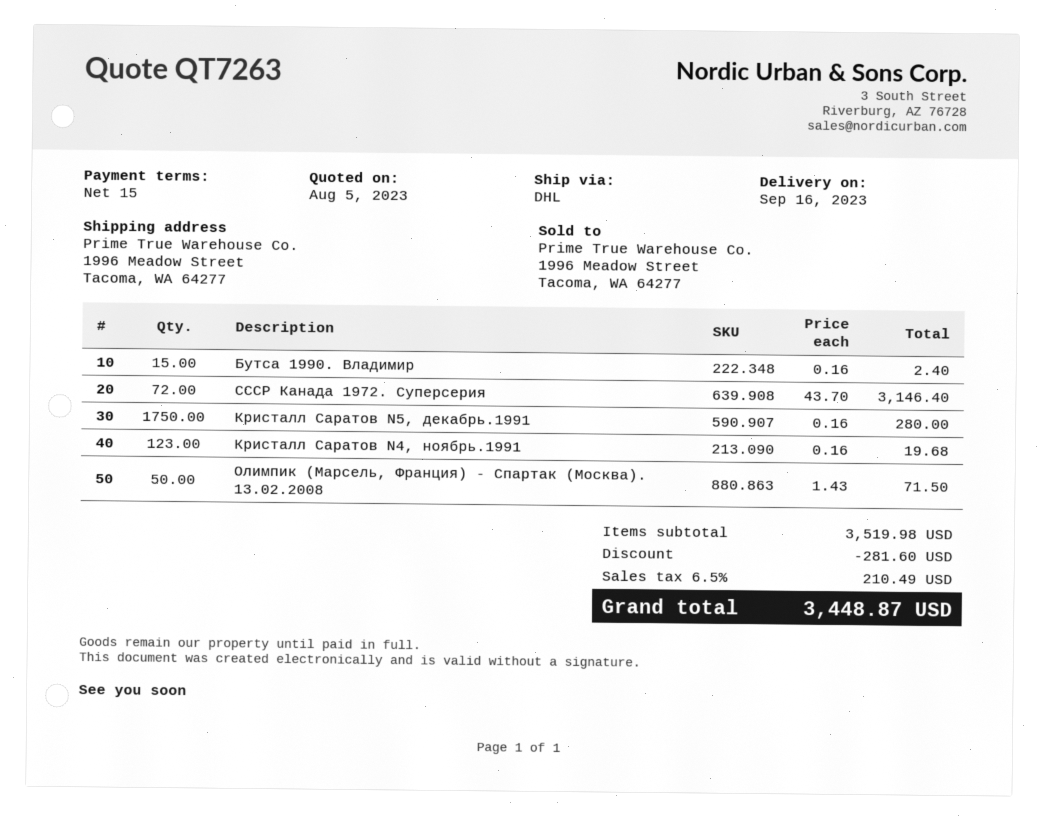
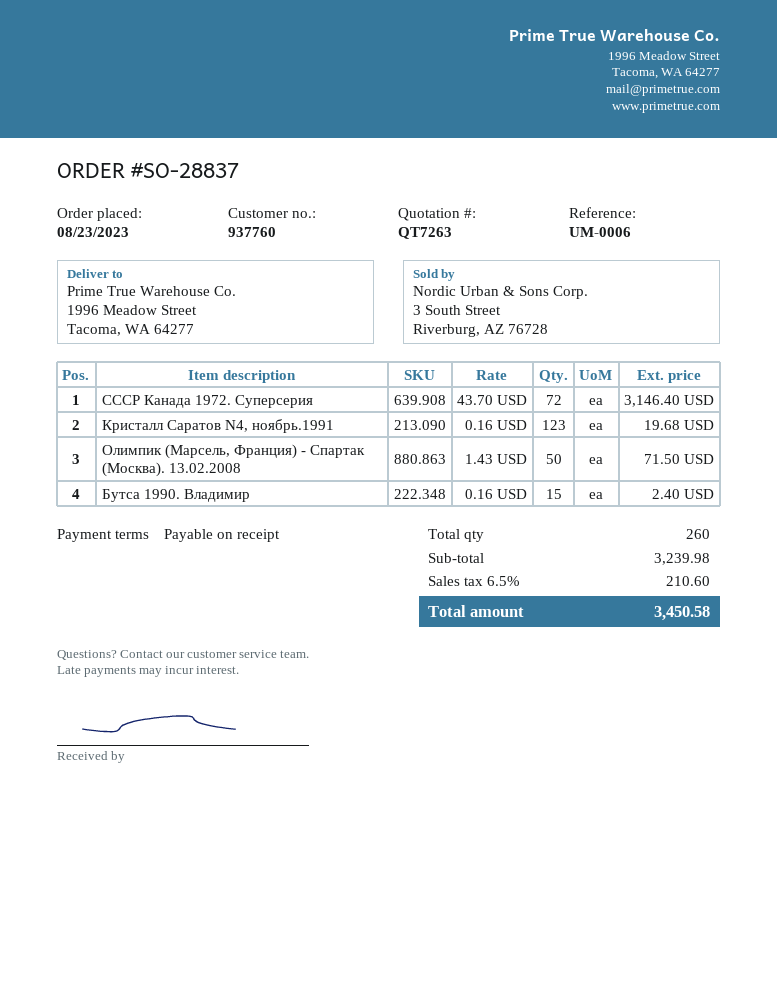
payment terms: 15 days -> on receipt
Кристалл Саратов N5, декабрь.1991: 1750 x 0.16 = 280.00 -> none
subtotal: 3519.98 -> 3239.98
discount: 281.60 -> none
tax: 6.5% = 210.49 -> 6.5% = 210.60
total: 3448.87 -> 3450.58

